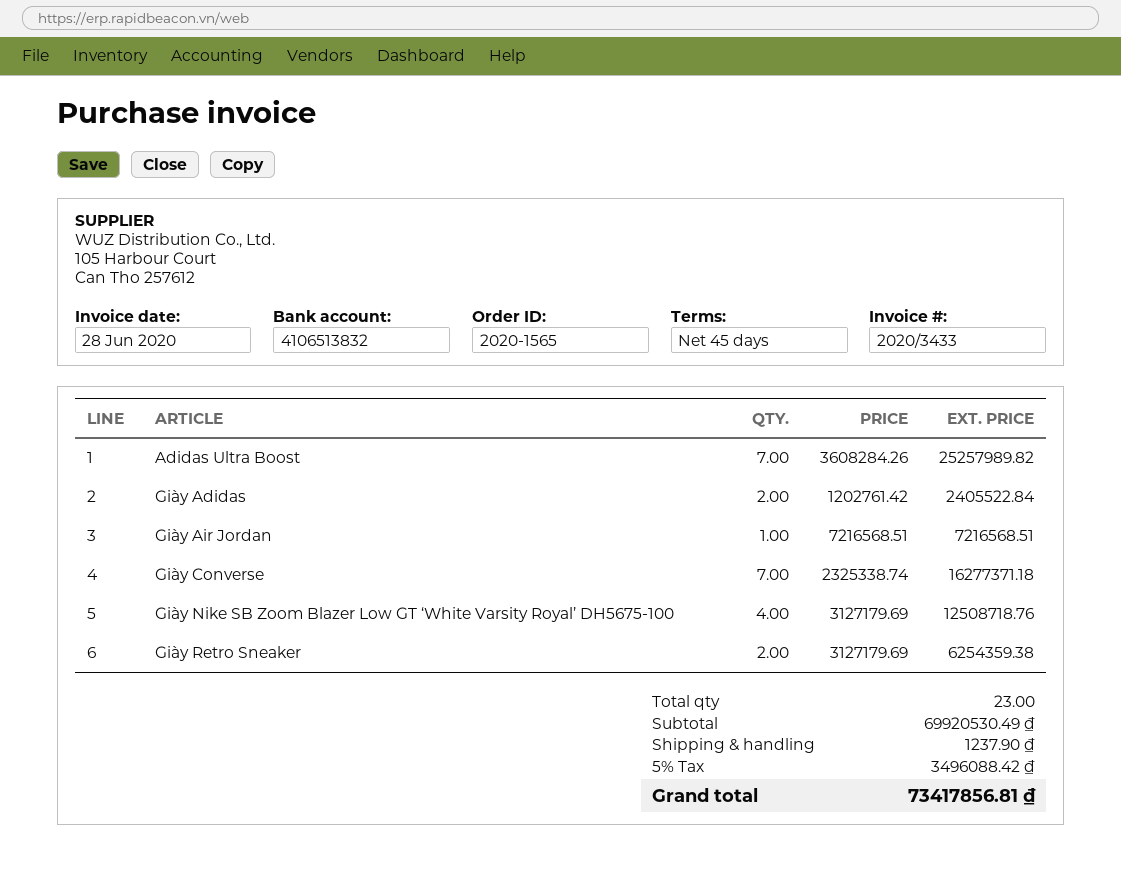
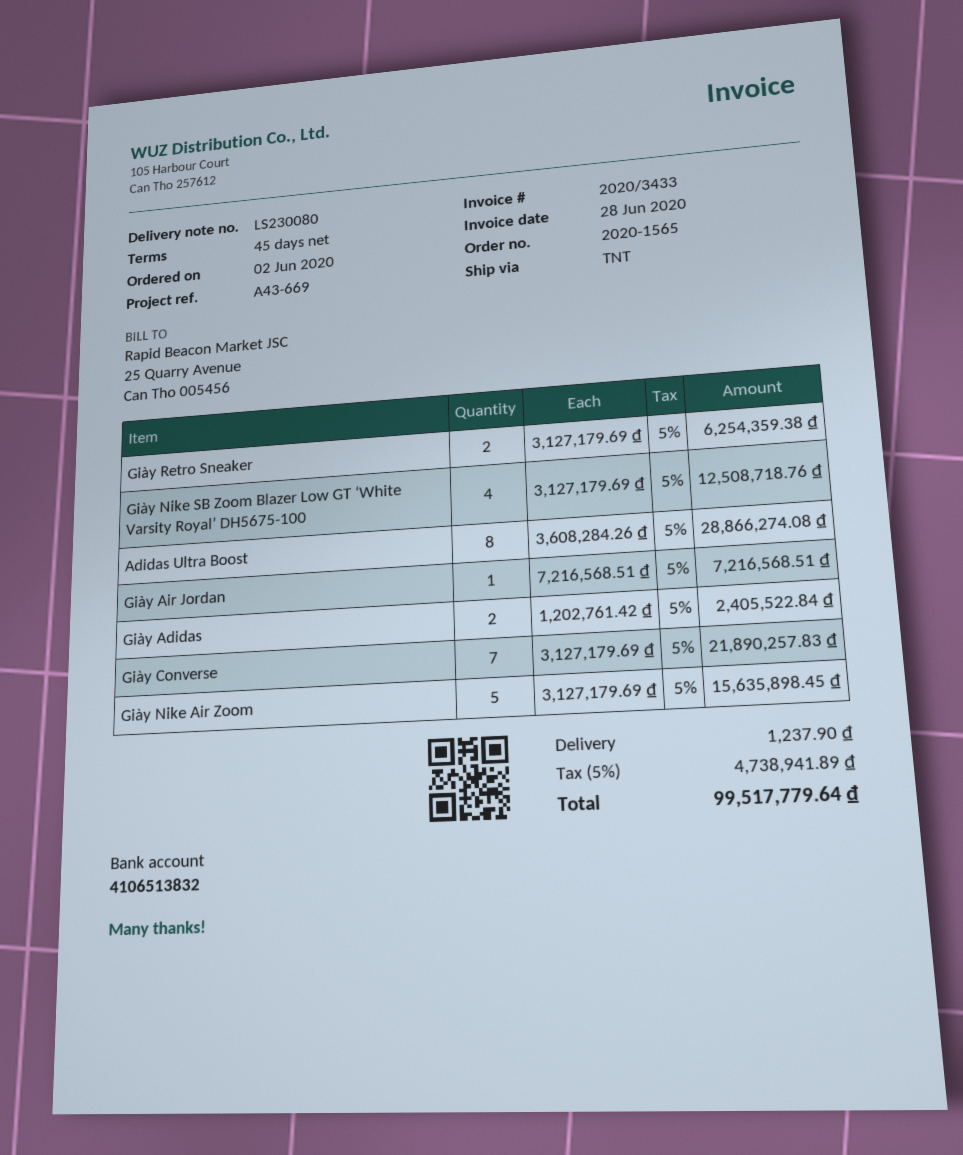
Adidas Ultra Boost: 7 x 3608284.26 = 25257989.82 -> 8 x 3608284.26 = 28866274.08
Giày Converse: 7 x 2325338.74 = 16277371.18 -> 7 x 3127179.69 = 21890257.83
Giày Nike Air Zoom: none -> 5 x 3127179.69 = 15635898.45
tax: 5% = 3496088.42 -> 5% = 4738941.89
total: 73417856.81 -> 99517779.64

